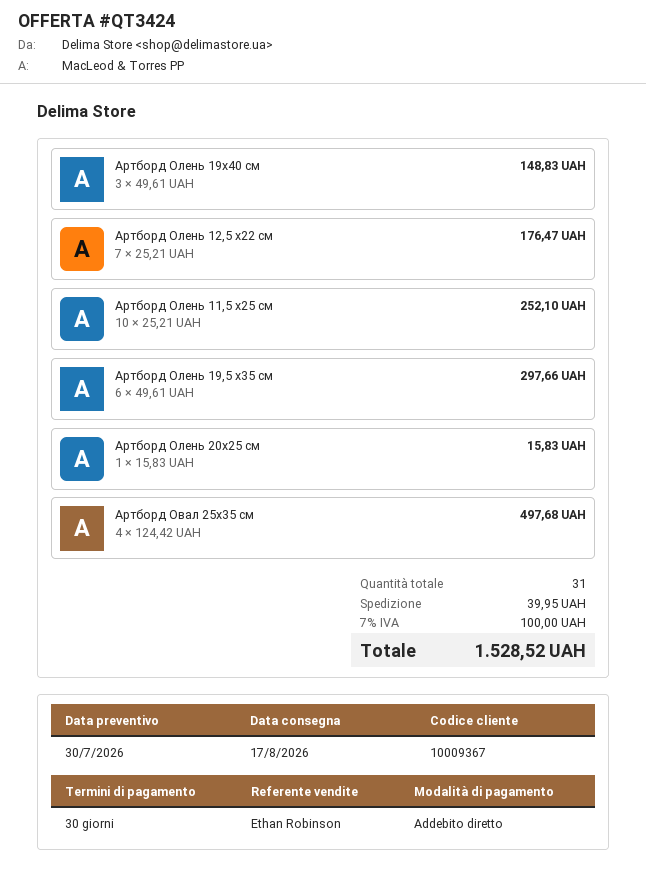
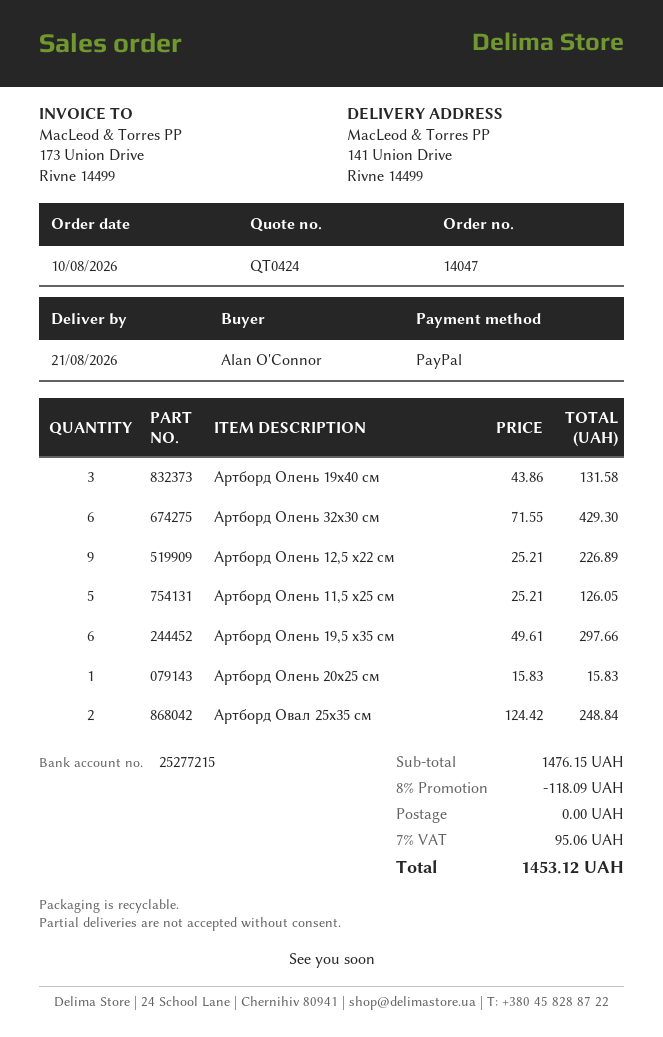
quote number: QT3424 -> QT0424
delivery date: 2026-08-17 -> 2026-08-21
payment method: direct debit -> PayPal
Артборд Олень 19х40 см: 3 x 49.61 = 148.83 -> 3 x 43.86 = 131.58
Артборд Олень 12,5 х22 см: 7 x 25.21 = 176.47 -> 9 x 25.21 = 226.89
Артборд Олень 11,5 х25 см: 10 x 25.21 = 252.10 -> 5 x 25.21 = 126.05
Артборд Овал 25х35 см: 4 x 124.42 = 497.68 -> 2 x 124.42 = 248.84
Артборд Олень 32х30 см: none -> 6 x 71.55 = 429.30
discount: none -> 8% = 118.09
shipping: 39.95 -> 0.00
tax: 7% = 100.00 -> 7% = 95.06
total: 1528.52 -> 1453.12

